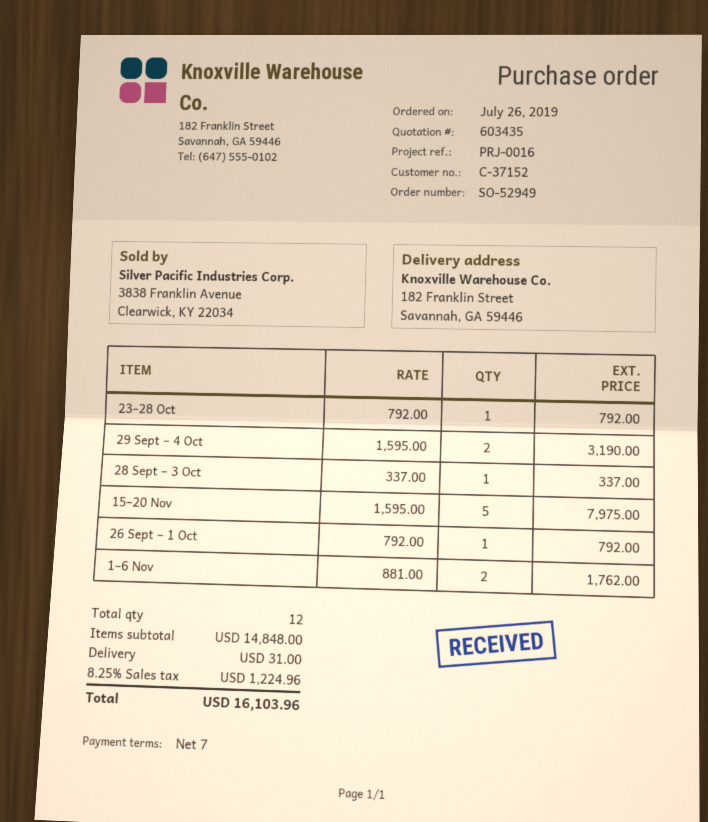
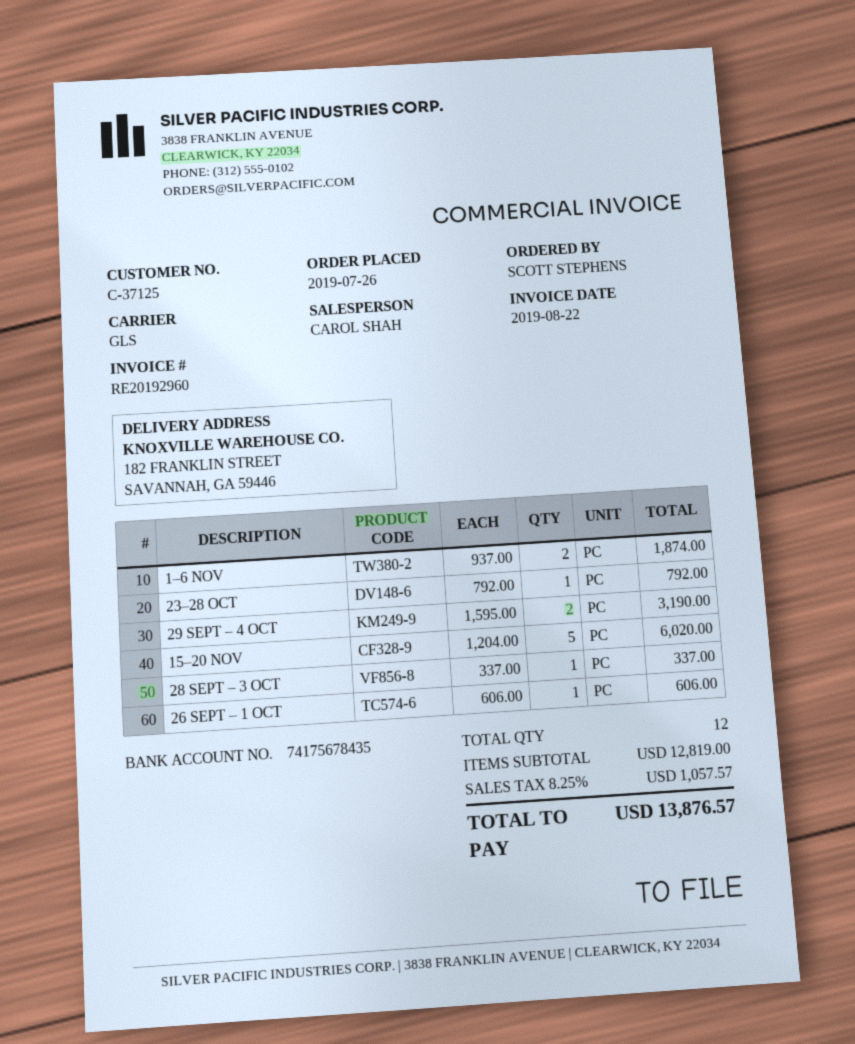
customer number: C-37152 -> C-37125
15–20 Nov: 5 x 1595.00 = 7975.00 -> 5 x 1204.00 = 6020.00
26 Sept – 1 Oct: 1 x 792.00 = 792.00 -> 1 x 606.00 = 606.00
1–6 Nov: 2 x 881.00 = 1762.00 -> 2 x 937.00 = 1874.00
subtotal: 14848.00 -> 12819.00
shipping: 31.00 -> none
tax: 8.25% = 1224.96 -> 8.25% = 1057.57
total: 16103.96 -> 13876.57

